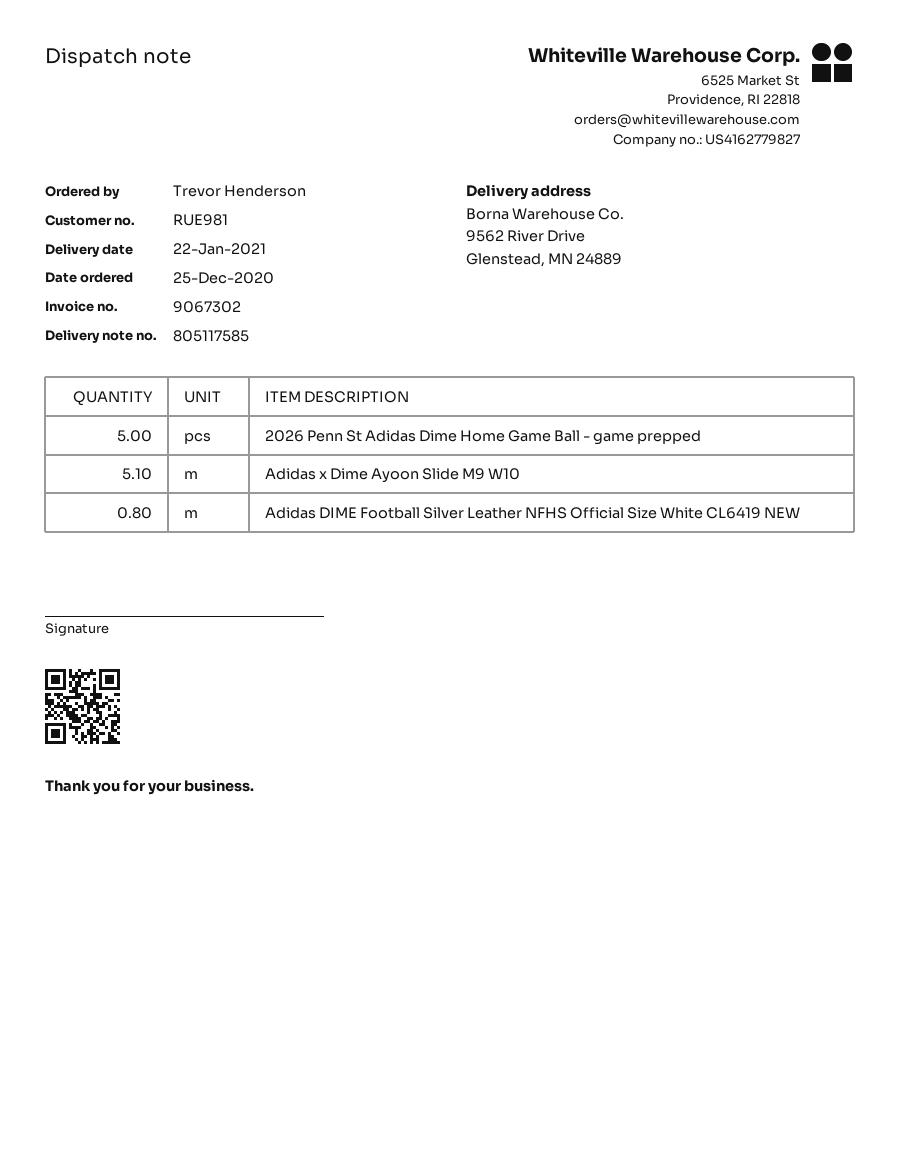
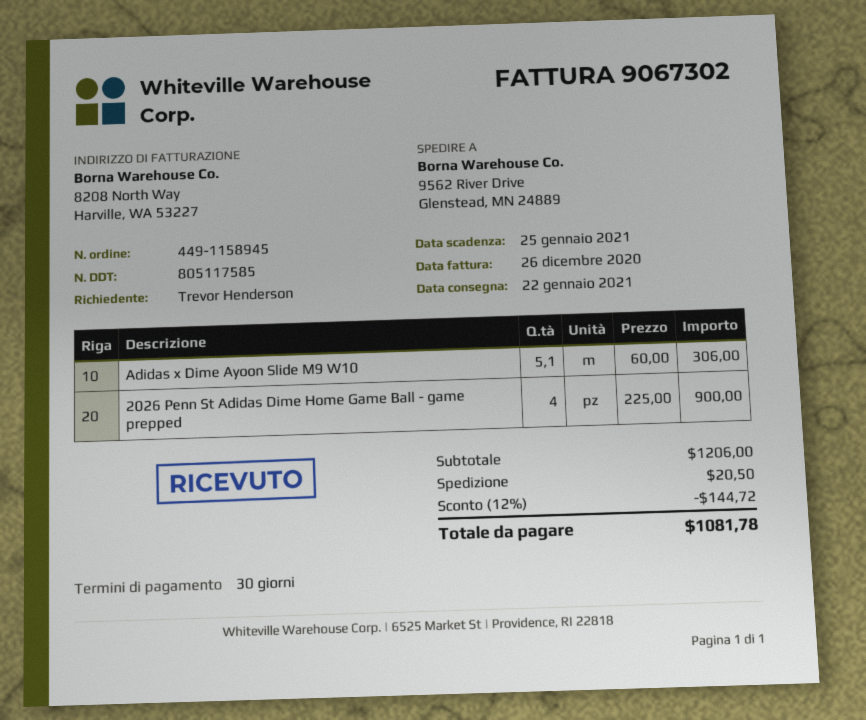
2026 Penn St Adidas Dime Home Game Ball - game prepped: 5 -> 4
Adidas DIME Football Silver Leather NFHS Official Size White CL6419 NEW: 0.8 -> none

